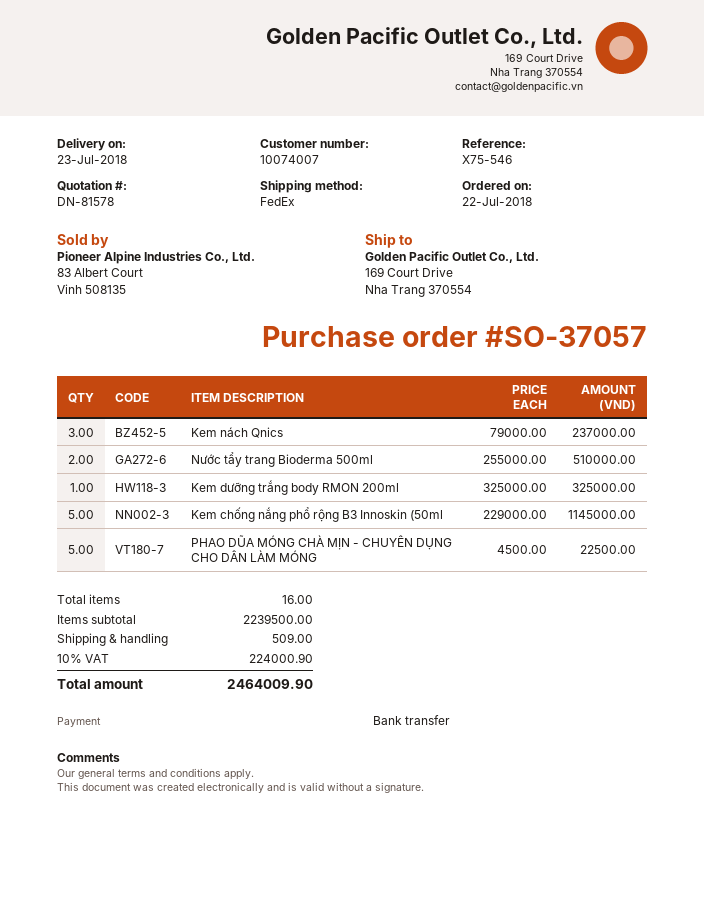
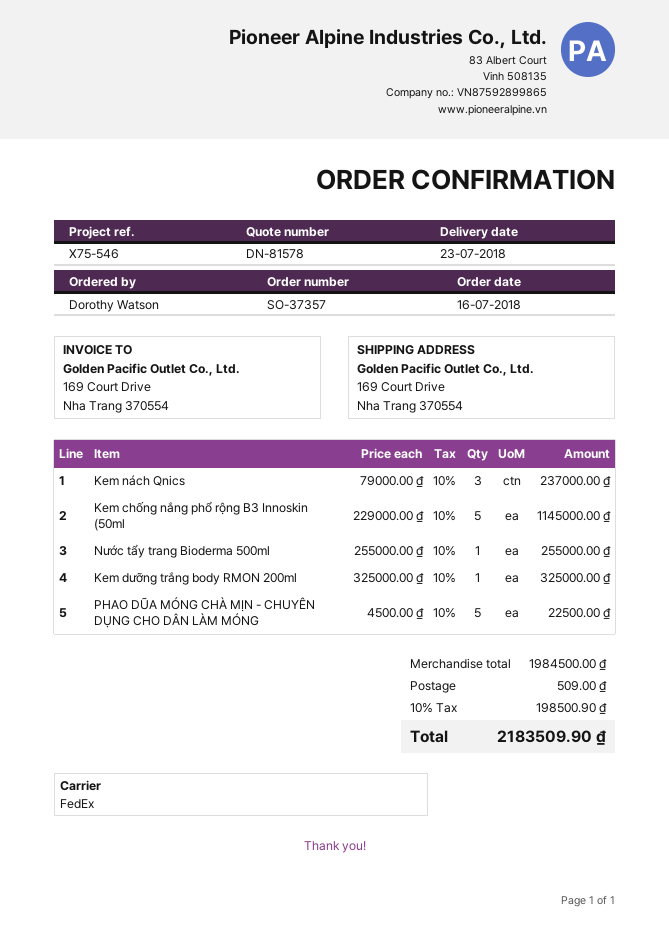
order number: SO-37057 -> SO-37357
order date: 2018-07-22 -> 2018-07-16
Nước tẩy trang Bioderma 500ml: 2 x 255000.00 = 510000.00 -> 1 x 255000.00 = 255000.00
subtotal: 2239500.00 -> 1984500.00
tax: 10% = 224000.90 -> 10% = 198500.90
total: 2464009.90 -> 2183509.90

